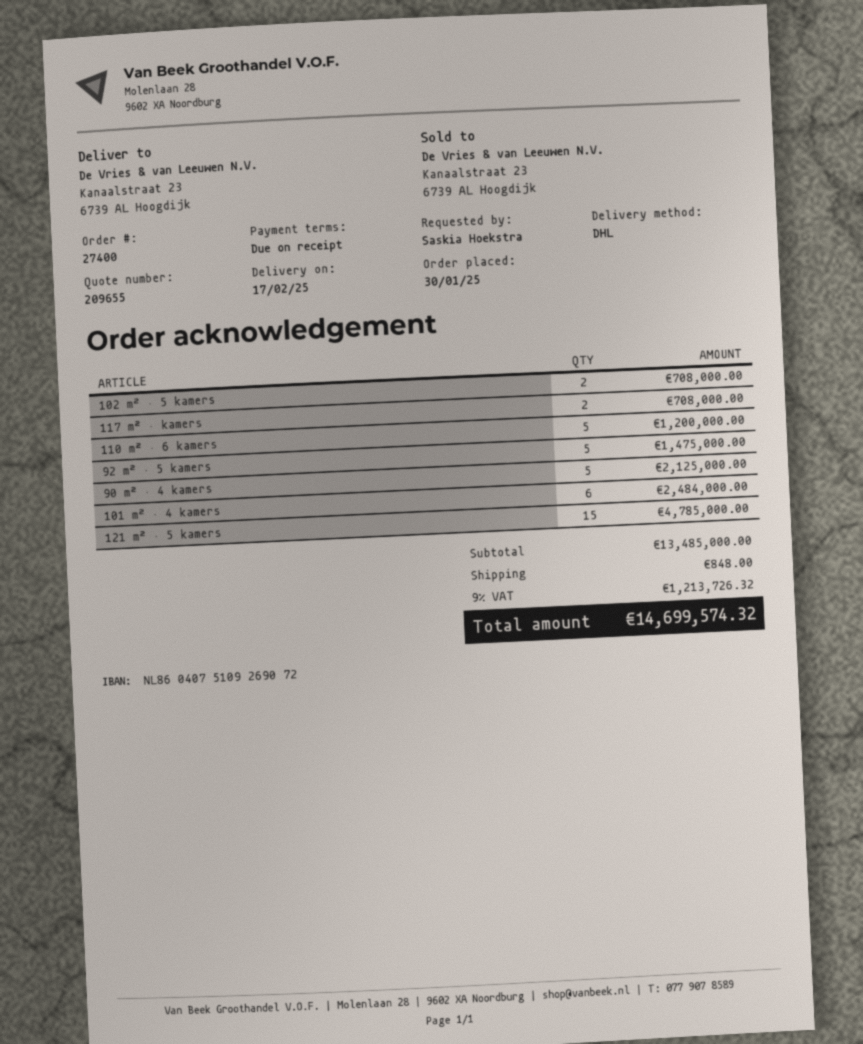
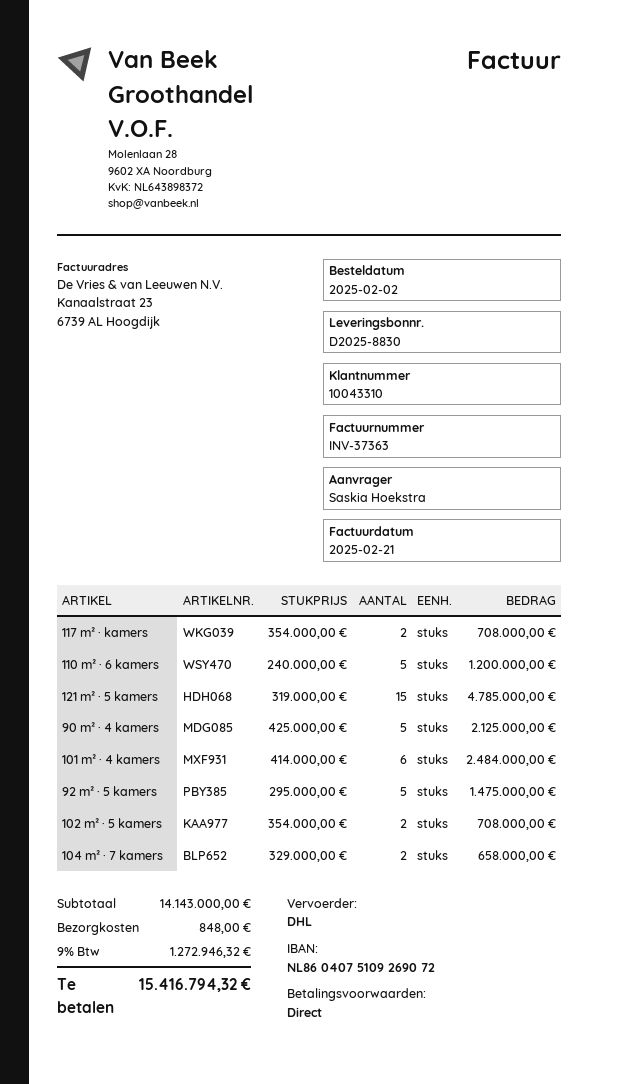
order date: 2025-01-30 -> 2025-02-02
104 m² · 7 kamers: none -> 2 for 658000.00
subtotal: 13485000.00 -> 14143000.00
tax: 9% = 1213726.32 -> 9% = 1272946.32
total: 14699574.32 -> 15416794.32

